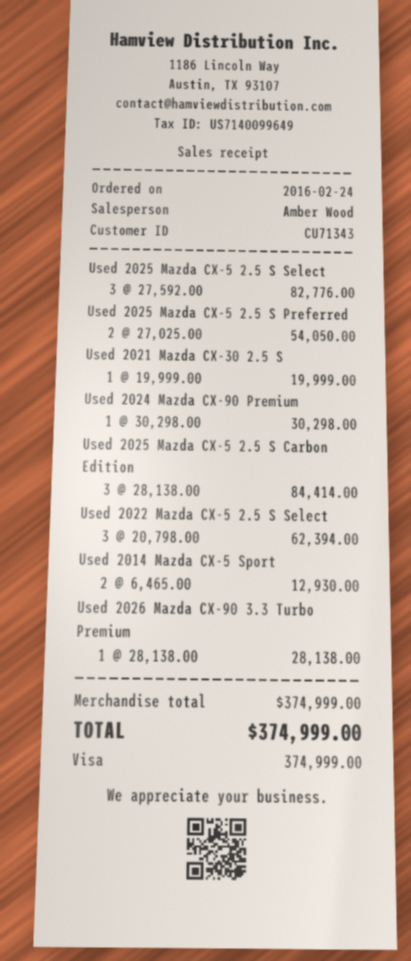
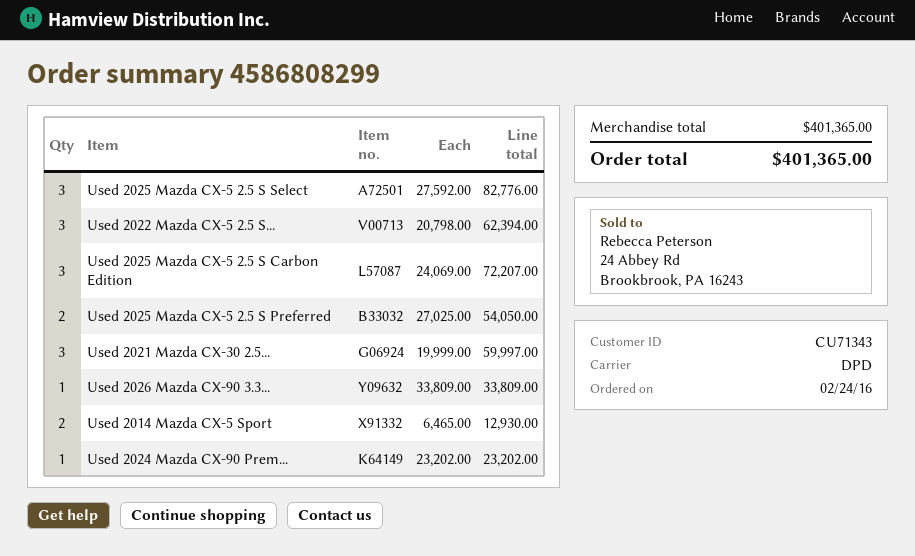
Used 2021 Mazda CX-30 2.5 S: 1 x 19999.00 = 19999.00 -> 3 x 19999.00 = 59997.00
Used 2024 Mazda CX-90 Premium: 1 x 30298.00 = 30298.00 -> 1 x 23202.00 = 23202.00
Used 2025 Mazda CX-5 2.5 S Carbon Edition: 3 x 28138.00 = 84414.00 -> 3 x 24069.00 = 72207.00
Used 2026 Mazda CX-90 3.3 Turbo Premium: 1 x 28138.00 = 28138.00 -> 1 x 33809.00 = 33809.00
subtotal: 374999.00 -> 401365.00
total: 374999.00 -> 401365.00

